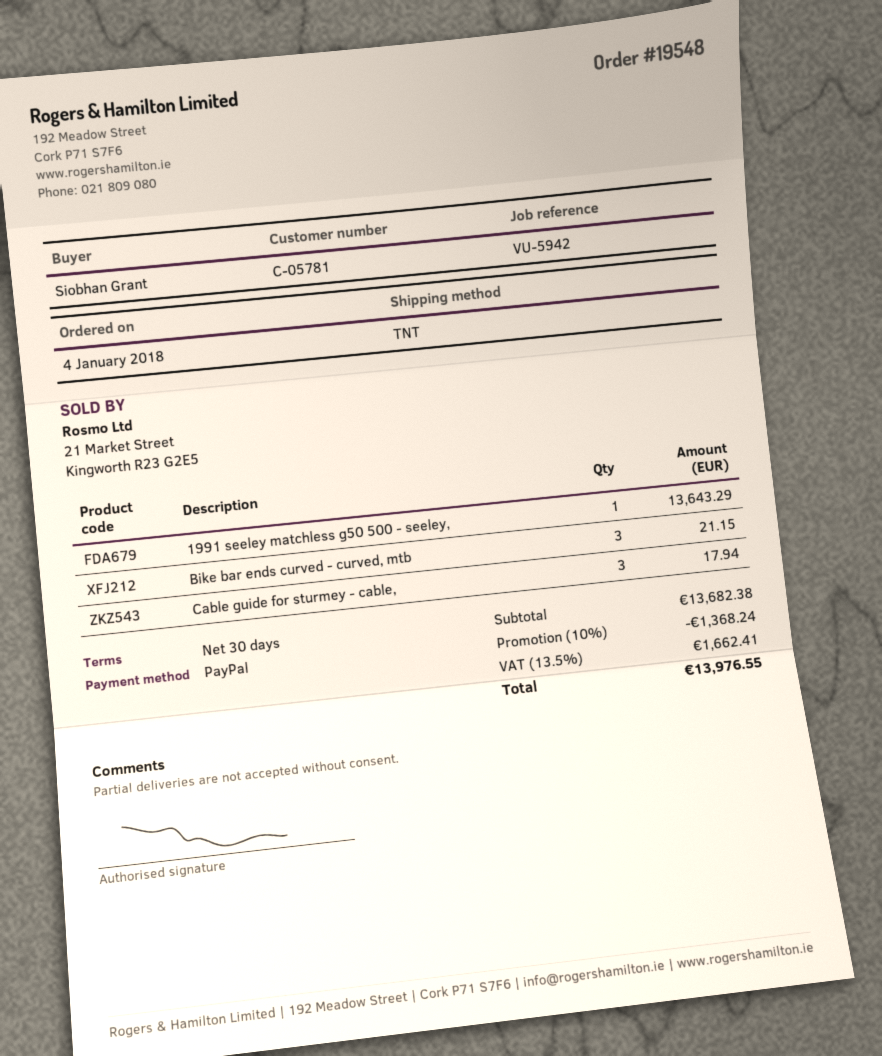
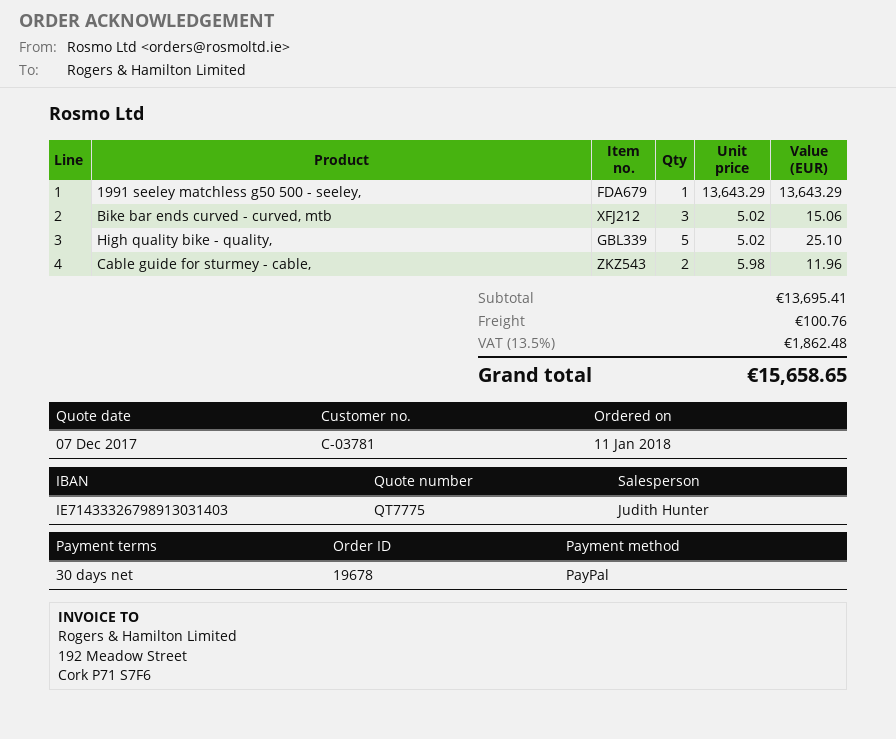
order number: 19548 -> 19678
order date: 2018-01-04 -> 2018-01-11
customer number: C-05781 -> C-03781
Bike bar ends curved - curved, mtb: 3 for 21.15 -> 3 for 15.06
Cable guide for sturmey - cable,: 3 for 17.94 -> 2 for 11.96
High quality bike - quality,: none -> 5 for 25.10
subtotal: 13682.38 -> 13695.41
discount: 10% = 1368.24 -> none
shipping: none -> 100.76
tax: 13.5% = 1662.41 -> 13.5% = 1862.48
total: 13976.55 -> 15658.65

